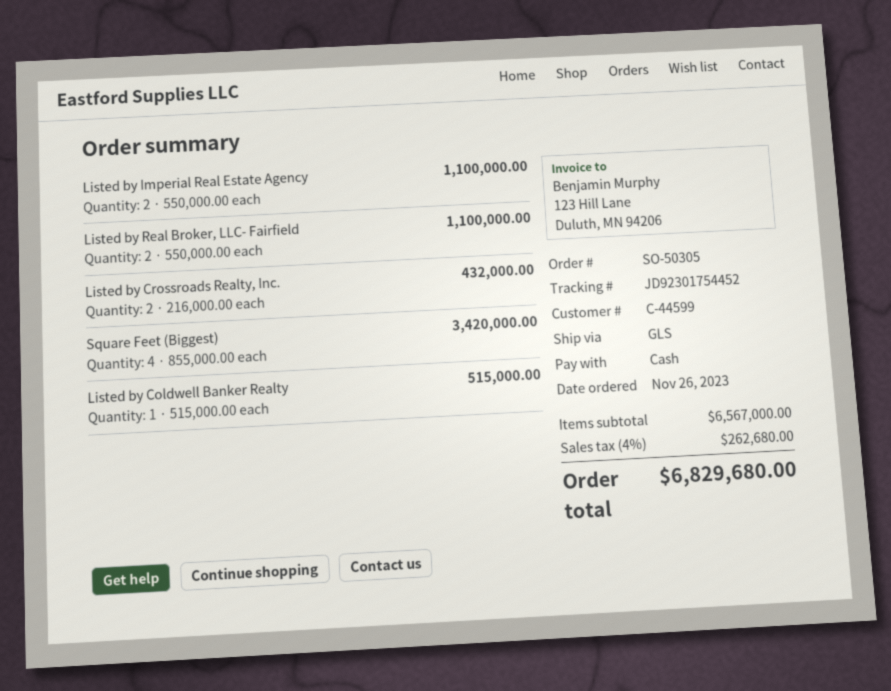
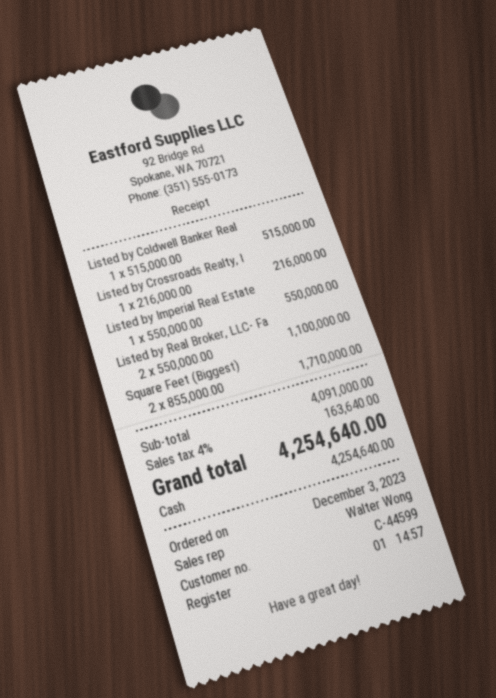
order date: 2023-11-26 -> 2023-12-03
Listed by Imperial Real Estate Agency: 2 x 550000.00 = 1100000.00 -> 1 x 550000.00 = 550000.00
Listed by Crossroads Realty, Inc.: 2 x 216000.00 = 432000.00 -> 1 x 216000.00 = 216000.00
Square Feet (Biggest): 4 x 855000.00 = 3420000.00 -> 2 x 855000.00 = 1710000.00
subtotal: 6567000.00 -> 4091000.00
tax: 4% = 262680.00 -> 4% = 163640.00
total: 6829680.00 -> 4254640.00

